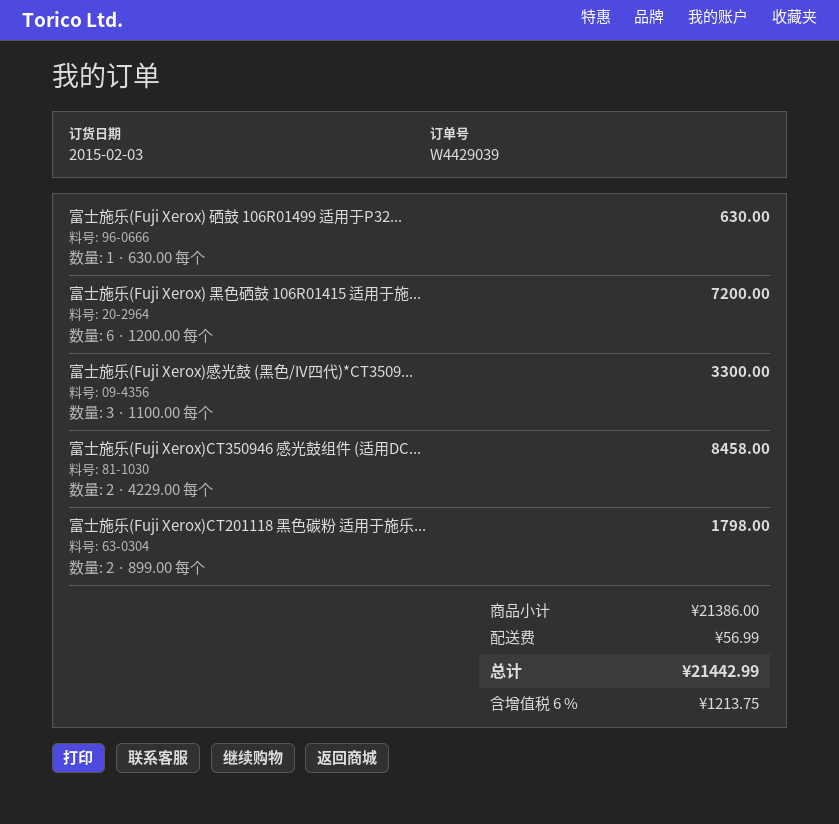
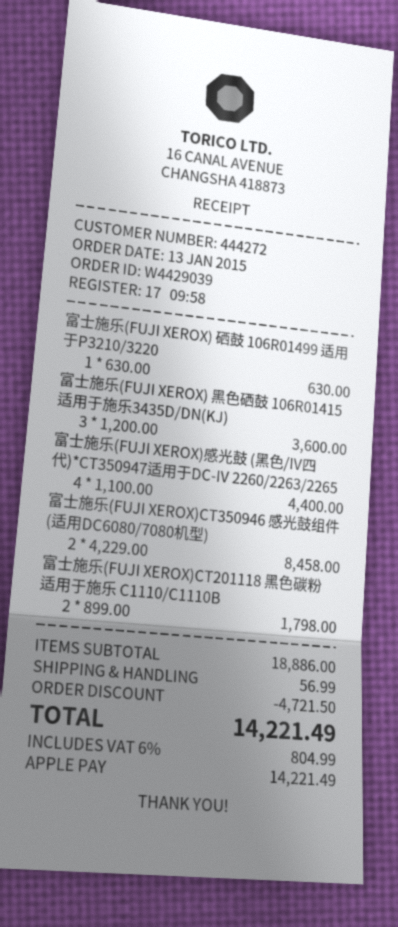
order date: 2015-02-03 -> 2015-01-13
富士施乐(Fuji Xerox) 黑色硒鼓 106R01415 适用于施...: 6 x 1200.00 = 7200.00 -> 3 x 1200.00 = 3600.00
富士施乐(Fuji Xerox)感光鼓 (黑色/IV四代)*CT3509...: 3 x 1100.00 = 3300.00 -> 4 x 1100.00 = 4400.00
subtotal: 21386.00 -> 18886.00
discount: none -> 4721.50
tax: 6% = 1213.75 -> 6% = 804.99
total: 21442.99 -> 14221.49

